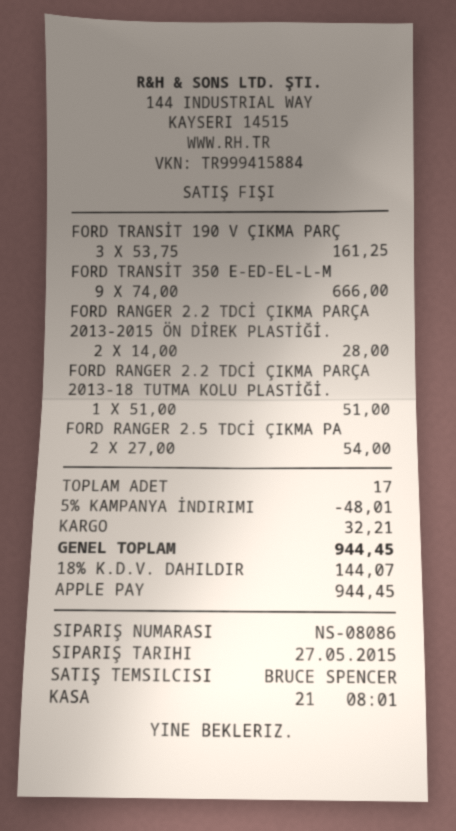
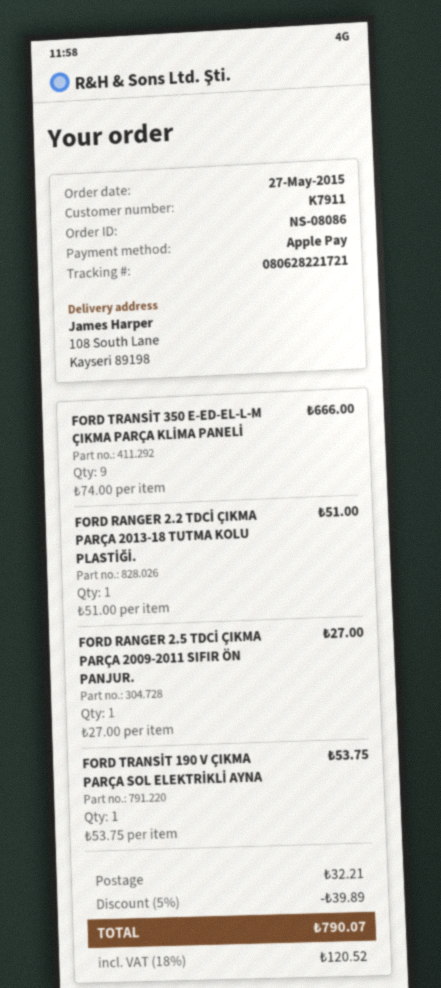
FORD TRANSİT 190 V ÇIKMA PARÇ: 3 x 53.75 = 161.25 -> 1 x 53.75 = 53.75
FORD RANGER 2.2 TDCİ ÇIKMA PARÇA 2013-2015 ÖN DİREK PLASTİĞİ.: 2 x 14.00 = 28.00 -> none
FORD RANGER 2.5 TDCİ ÇIKMA PA: 2 x 27.00 = 54.00 -> 1 x 27.00 = 27.00
discount: 5% = 48.01 -> 5% = 39.89
tax: 18% = 144.07 -> 18% = 120.52
total: 944.45 -> 790.07

